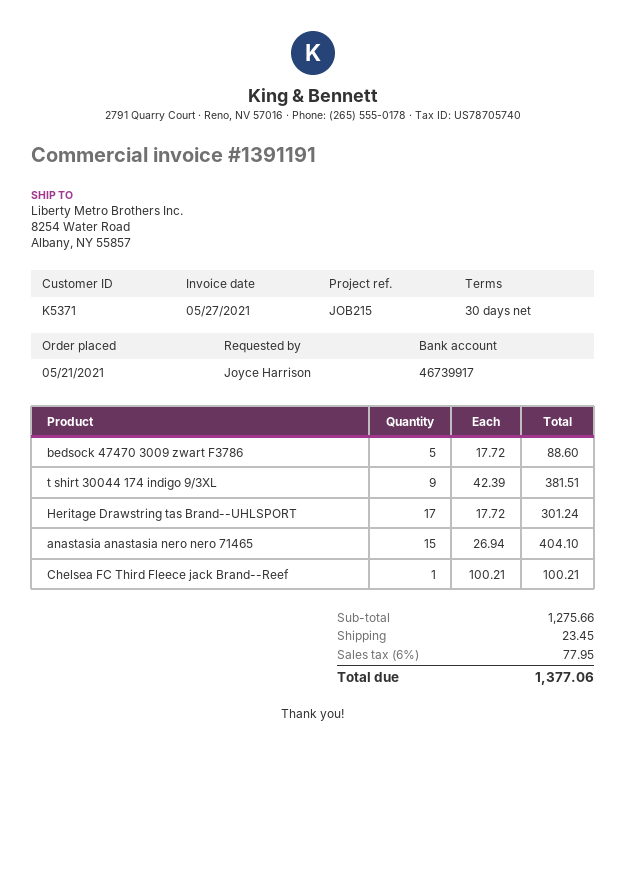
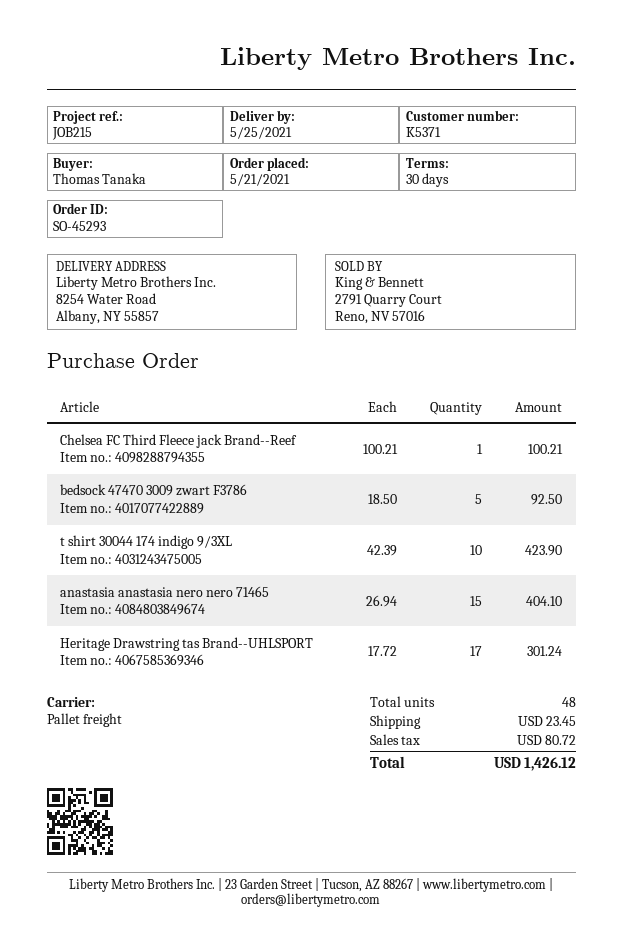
ordered by: Joyce Harrison -> Thomas Tanaka
bedsock 47470 3009 zwart F3786: 5 x 17.72 = 88.60 -> 5 x 18.50 = 92.50
t shirt 30044 174 indigo 9/3XL: 9 x 42.39 = 381.51 -> 10 x 42.39 = 423.90
tax: 77.95 -> 80.72
total: 1377.06 -> 1426.12

